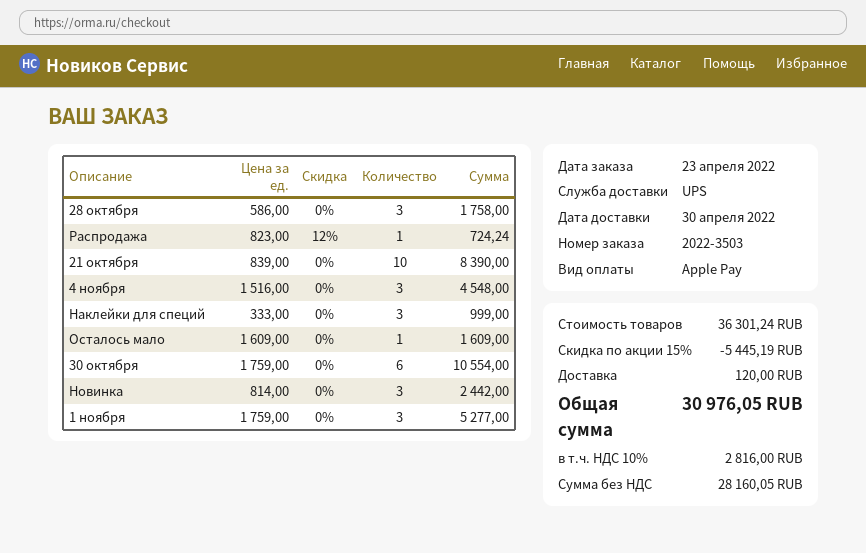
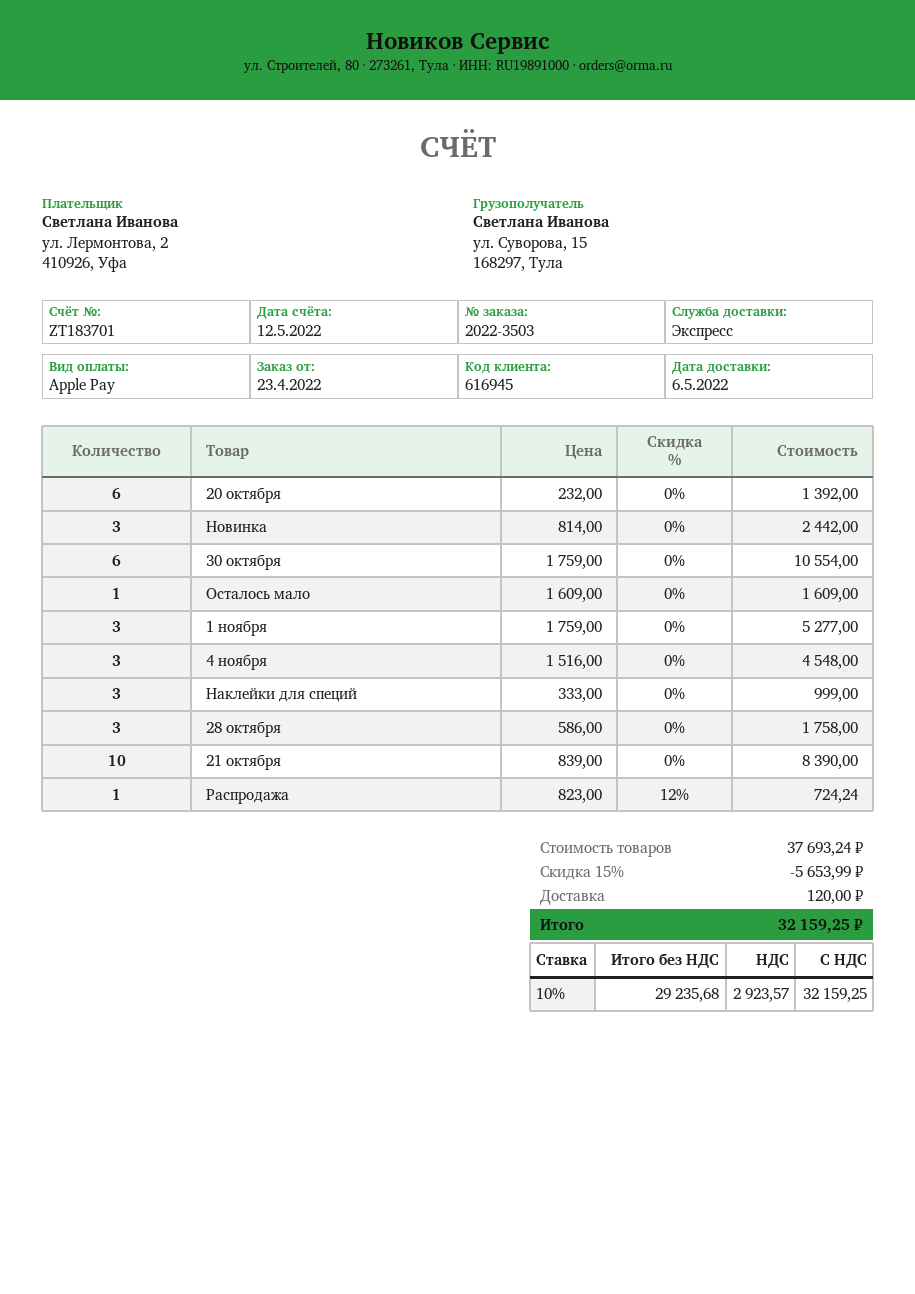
delivery date: 2022-04-30 -> 2022-05-06
shipping method: UPS -> express
20 октября: none -> 6 x 232.00 = 1392.00
subtotal: 36301.24 -> 37693.24
discount: 15% = 5445.19 -> 15% = 5653.99
net: 28160.05 -> 29235.68
tax: 10% = 2816.00 -> 10% = 2923.57
total: 30976.05 -> 32159.25

